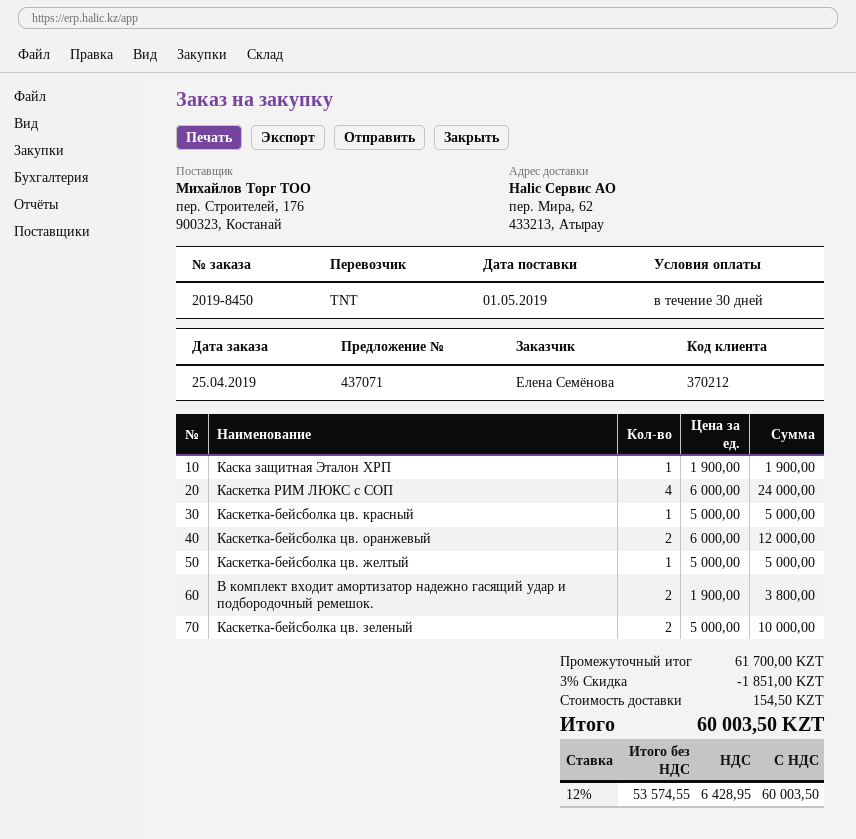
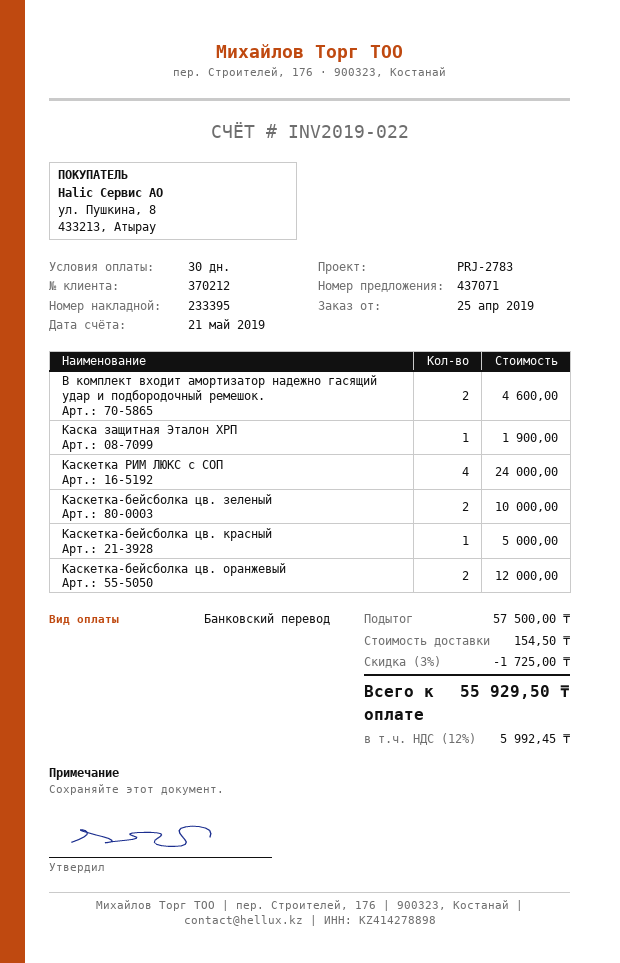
Каскетка-бейсболка цв. желтый: 1 for 5000.00 -> none
В комплект входит амортизатор надежно гасящий удар и подбородочный ремешок.: 2 for 3800.00 -> 2 for 4600.00
subtotal: 61700.00 -> 57500.00
discount: 3% = 1851.00 -> 3% = 1725.00
tax: 12% = 6428.95 -> 12% = 5992.45
total: 60003.50 -> 55929.50

